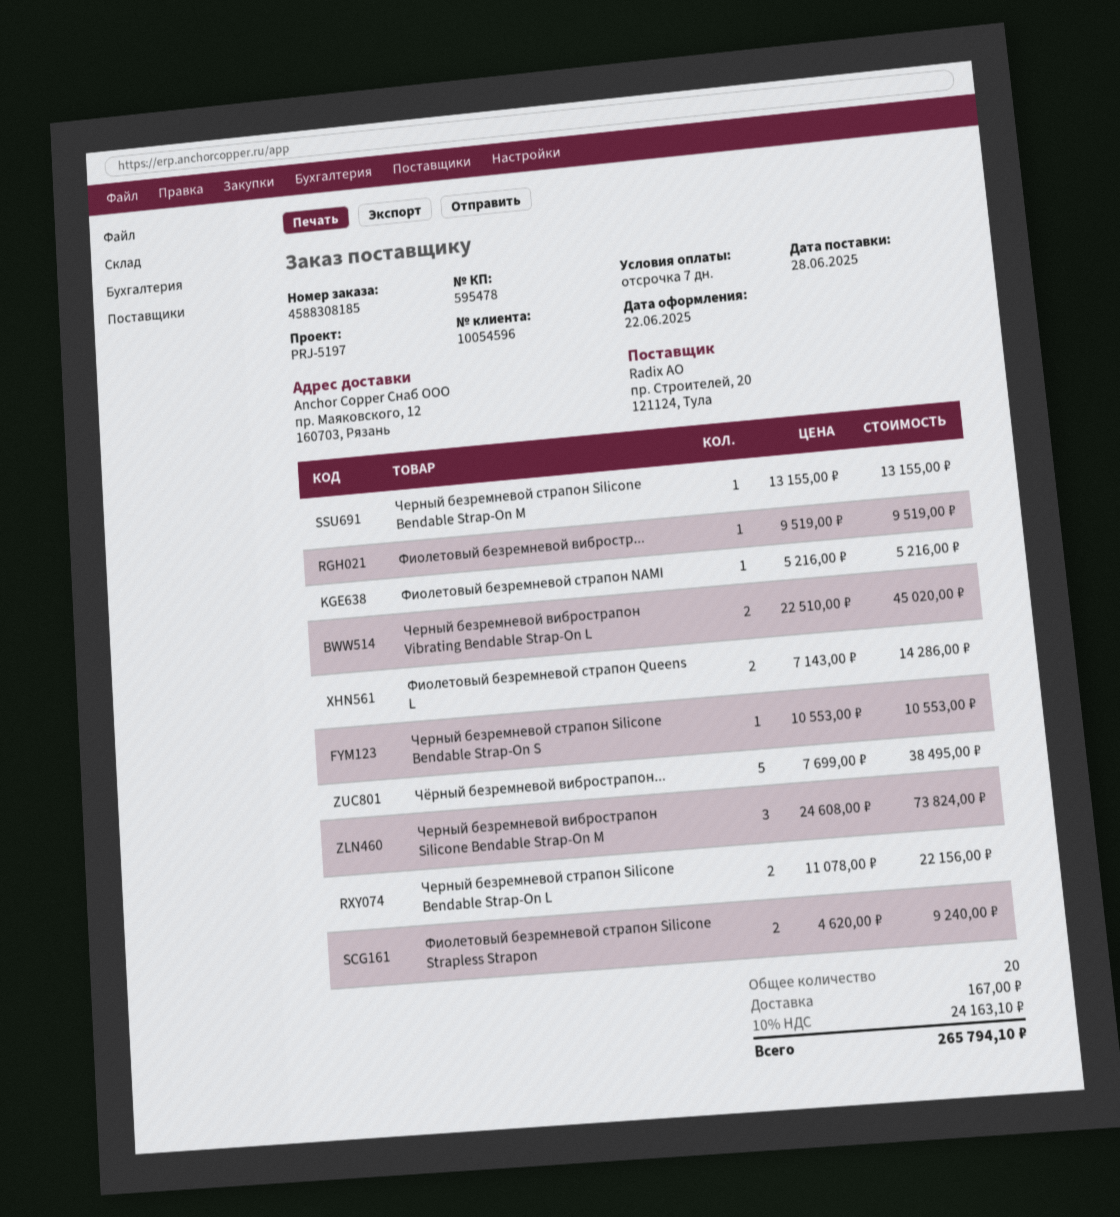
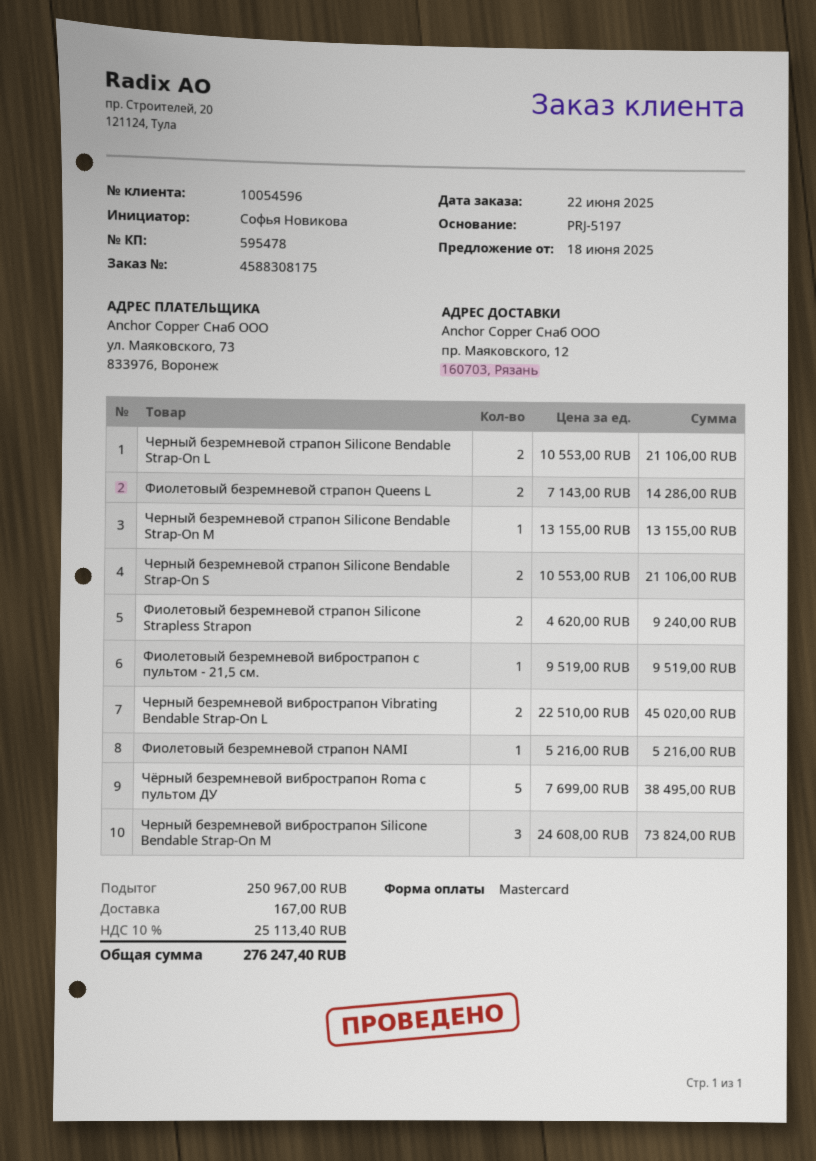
order number: 4588308185 -> 4588308175
Черный безремневой страпон Silicone Bendable Strap-On S: 1 x 10553.00 = 10553.00 -> 2 x 10553.00 = 21106.00
Черный безремневой страпон Silicone Bendable Strap-On L: 2 x 11078.00 = 22156.00 -> 2 x 10553.00 = 21106.00
tax: 10% = 24163.10 -> 10% = 25113.40
total: 265794.10 -> 276247.40

